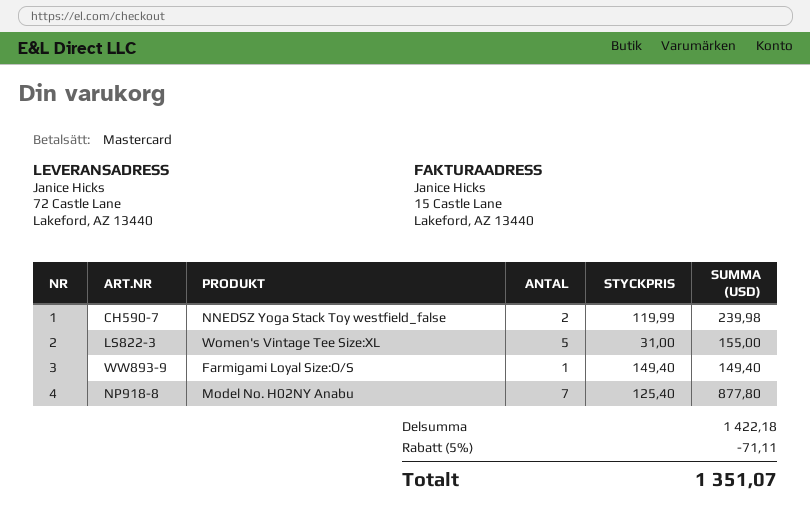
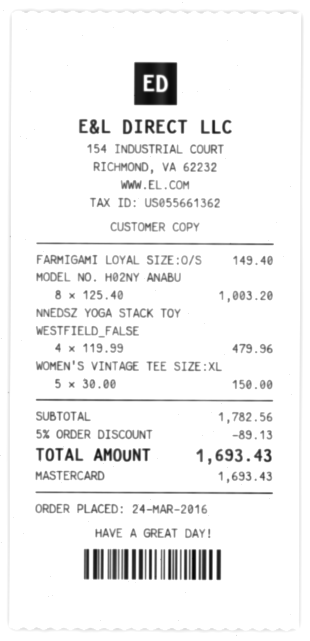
NNEDSZ Yoga Stack Toy westfield_false: 2 x 119.99 = 239.98 -> 4 x 119.99 = 479.96
Women's Vintage Tee Size:XL: 5 x 31.00 = 155.00 -> 5 x 30.00 = 150.00
Model No. H02NY Anabu: 7 x 125.40 = 877.80 -> 8 x 125.40 = 1003.20
subtotal: 1422.18 -> 1782.56
discount: 5% = 71.11 -> 5% = 89.13
total: 1351.07 -> 1693.43

